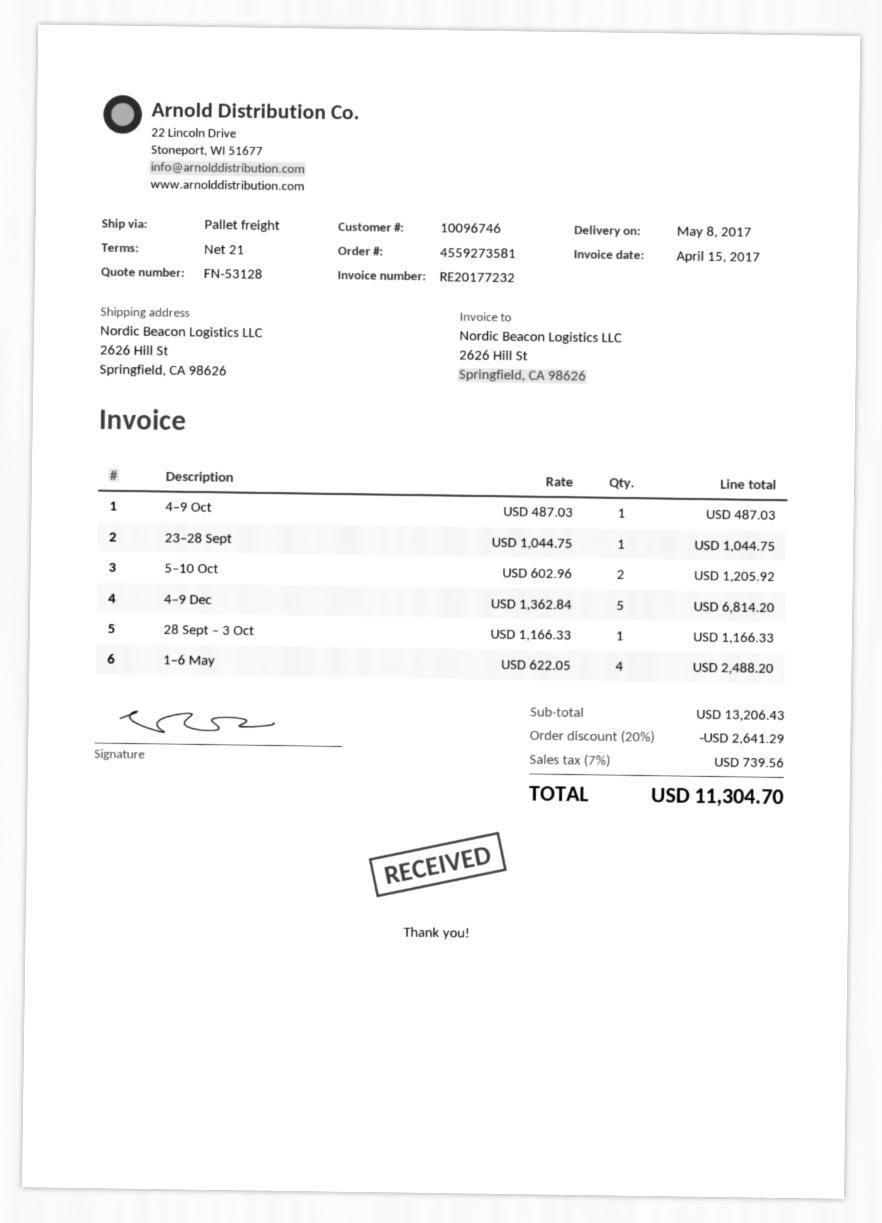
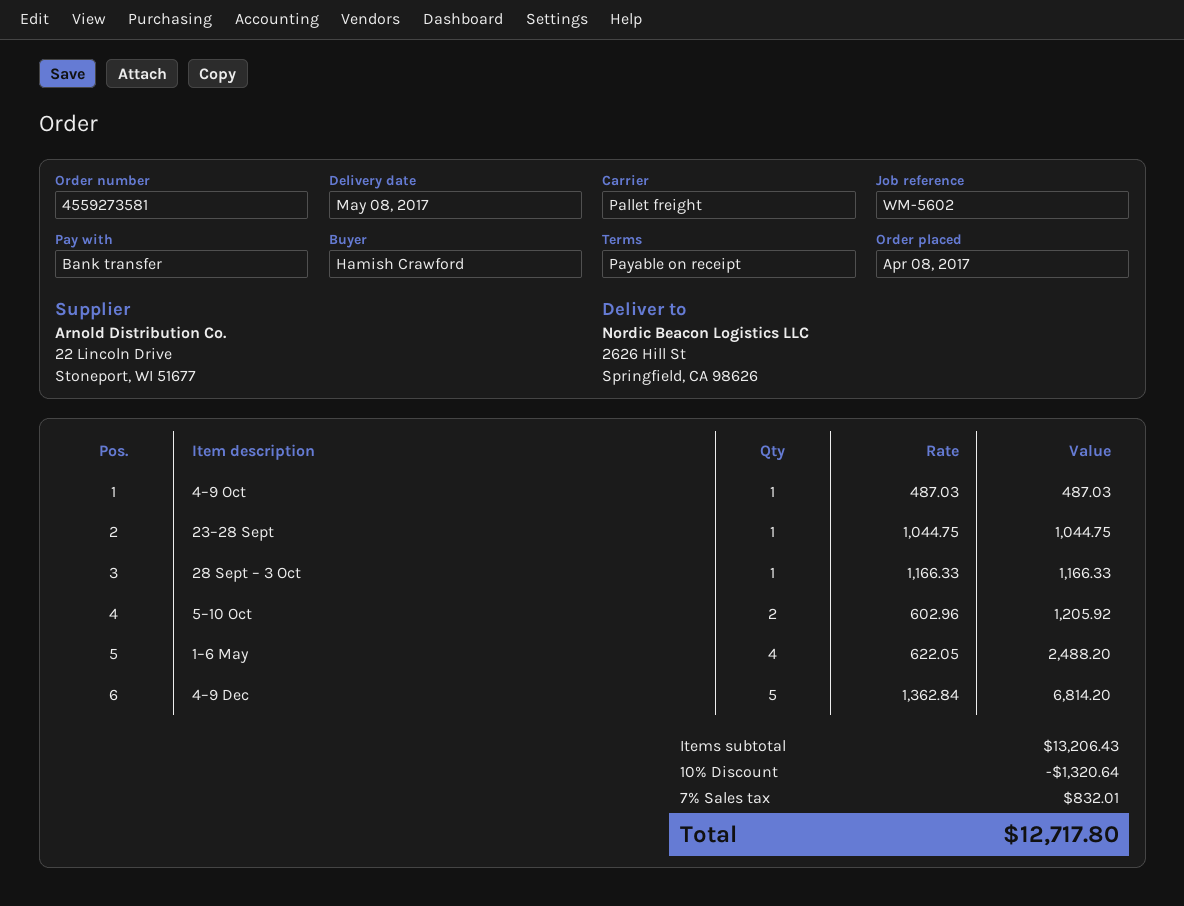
payment terms: 21 days -> on receipt
discount: 20% = 2641.29 -> 10% = 1320.64
tax: 7% = 739.56 -> 7% = 832.01
total: 11304.70 -> 12717.80

